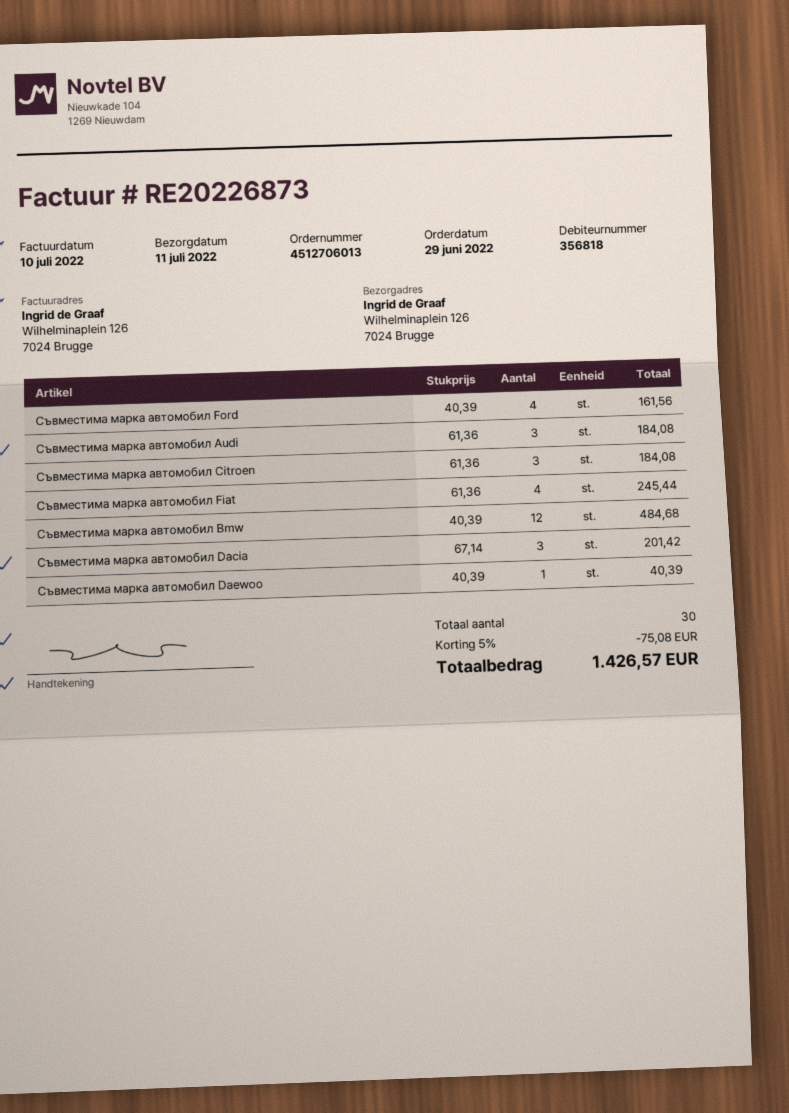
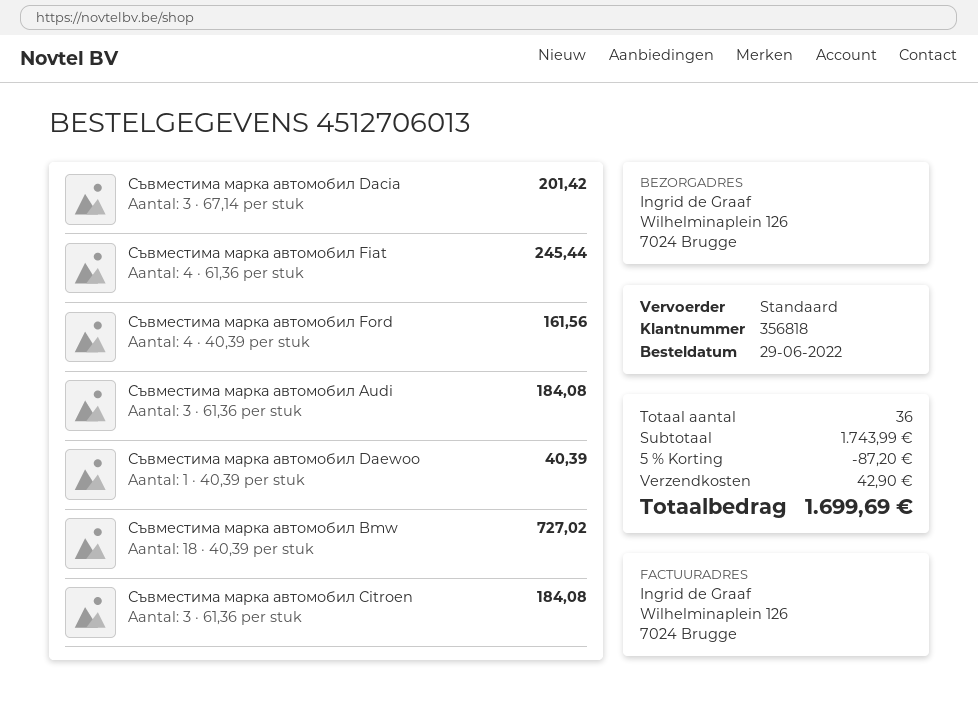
Съвместима марка автомобил Bmw: 12 x 40.39 = 484.68 -> 18 x 40.39 = 727.02
total quantity: 30 -> 36
discount: 5% = 75.08 -> 5% = 87.20
shipping: none -> 42.90
total: 1426.57 -> 1699.69

